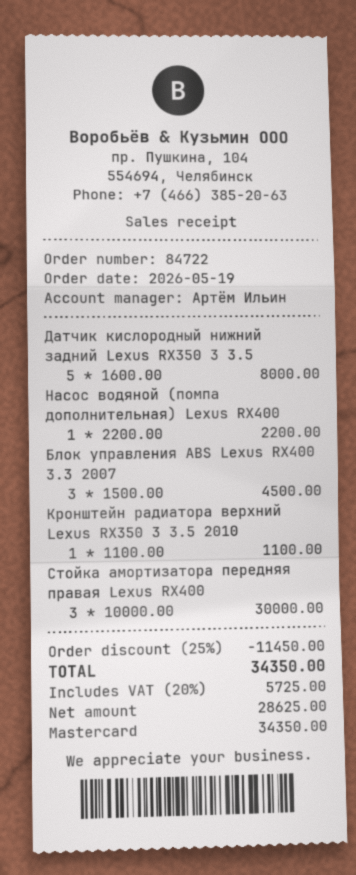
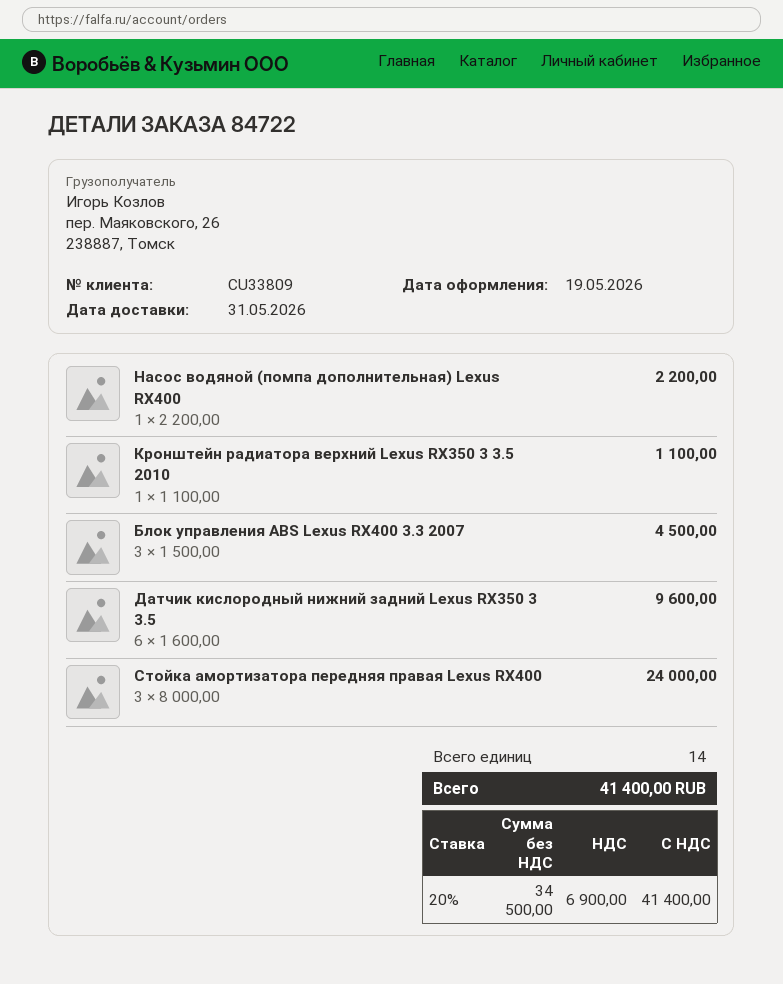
Датчик кислородный нижний задний Lexus RX350 3 3.5: 5 x 1600.00 = 8000.00 -> 6 x 1600.00 = 9600.00
Стойка амортизатора передняя правая Lexus RX400: 3 x 10000.00 = 30000.00 -> 3 x 8000.00 = 24000.00
discount: 25% = 11450.00 -> none
net: 28625.00 -> 34500.00
tax: 20% = 5725.00 -> 20% = 6900.00
total: 34350.00 -> 41400.00

